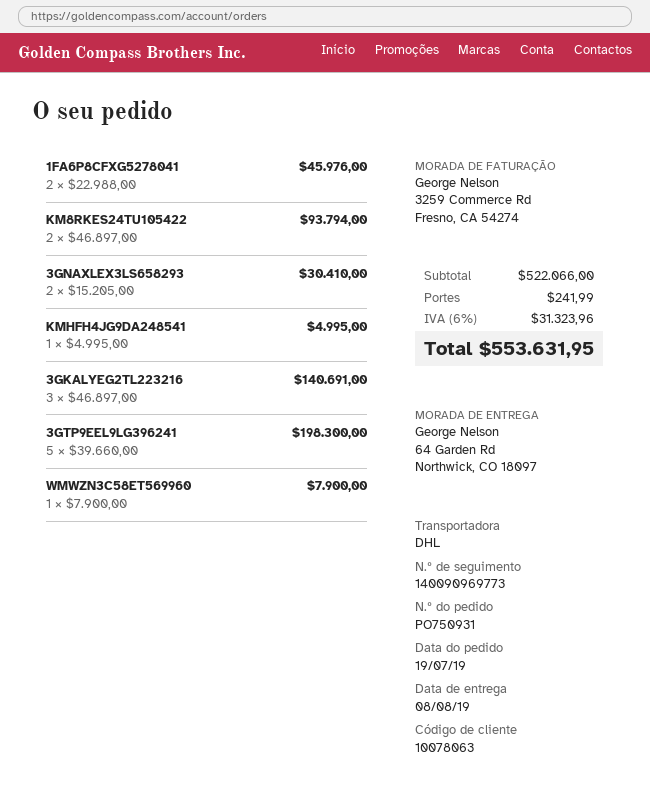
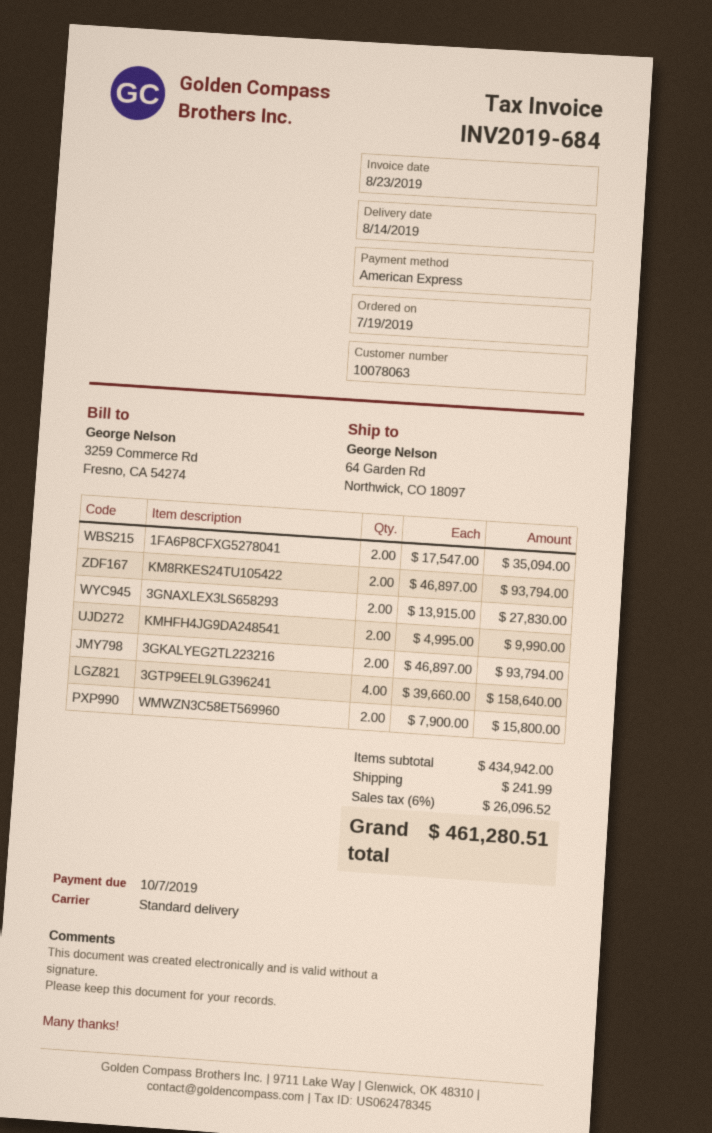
delivery date: 2019-08-08 -> 2019-08-14
shipping method: DHL -> standard
1FA6P8CFXG5278041: 2 x 22988.00 = 45976.00 -> 2 x 17547.00 = 35094.00
3GNAXLEX3LS658293: 2 x 15205.00 = 30410.00 -> 2 x 13915.00 = 27830.00
KMHFH4JG9DA248541: 1 x 4995.00 = 4995.00 -> 2 x 4995.00 = 9990.00
3GKALYEG2TL223216: 3 x 46897.00 = 140691.00 -> 2 x 46897.00 = 93794.00
3GTP9EEL9LG396241: 5 x 39660.00 = 198300.00 -> 4 x 39660.00 = 158640.00
WMWZN3C58ET569960: 1 x 7900.00 = 7900.00 -> 2 x 7900.00 = 15800.00
subtotal: 522066.00 -> 434942.00
tax: 6% = 31323.96 -> 6% = 26096.52
total: 553631.95 -> 461280.51

